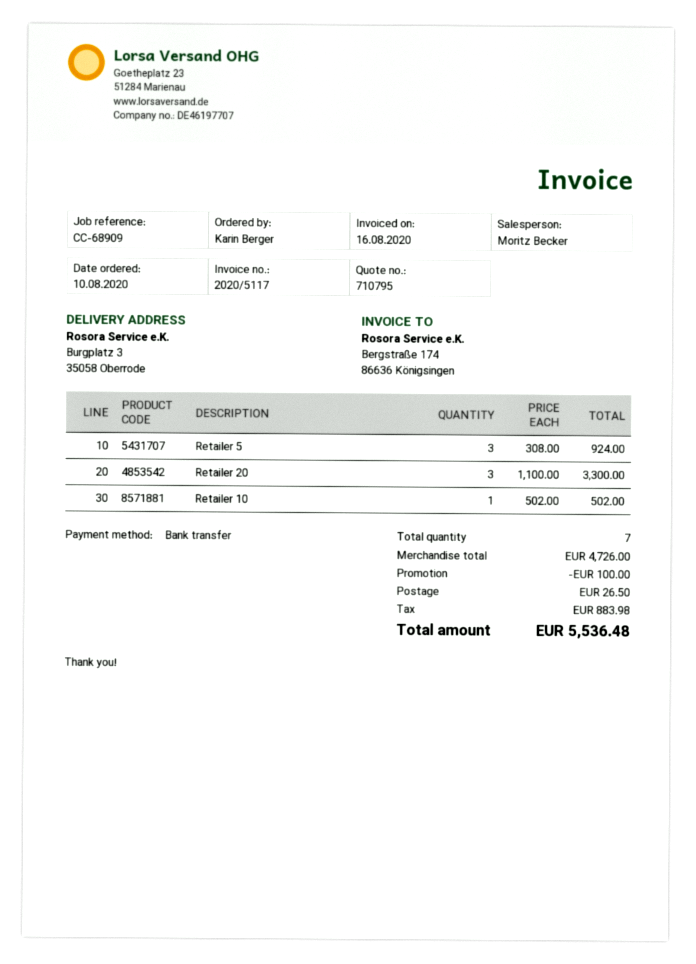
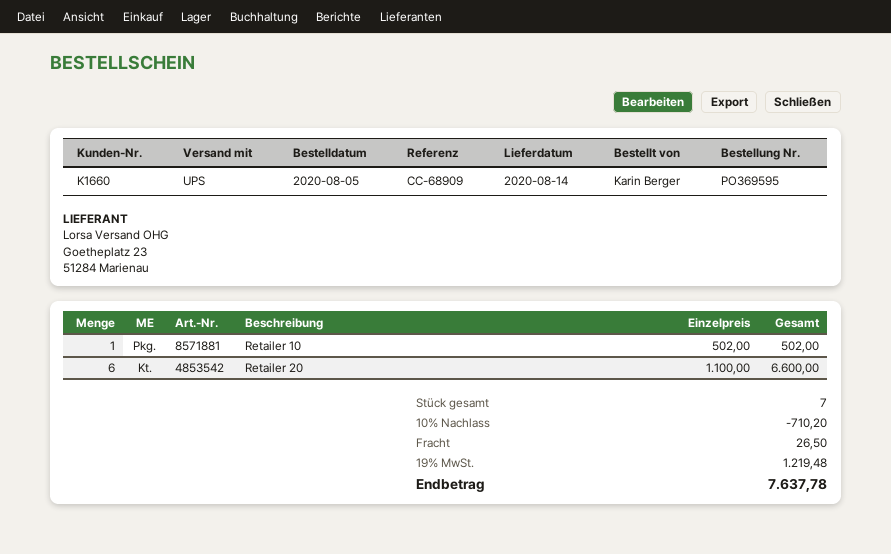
order date: 2020-08-10 -> 2020-08-05
Retailer 5: 3 x 308.00 = 924.00 -> none
Retailer 20: 3 x 1100.00 = 3300.00 -> 6 x 1100.00 = 6600.00
discount: 100.00 -> 710.20
tax: 883.98 -> 1219.48
total: 5536.48 -> 7637.78

